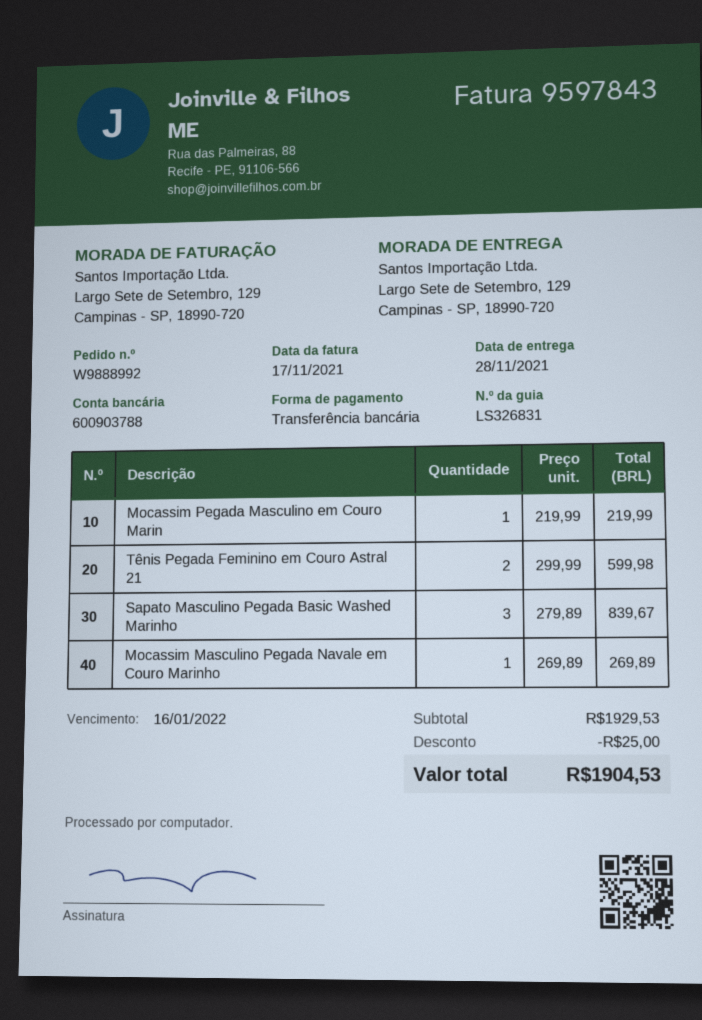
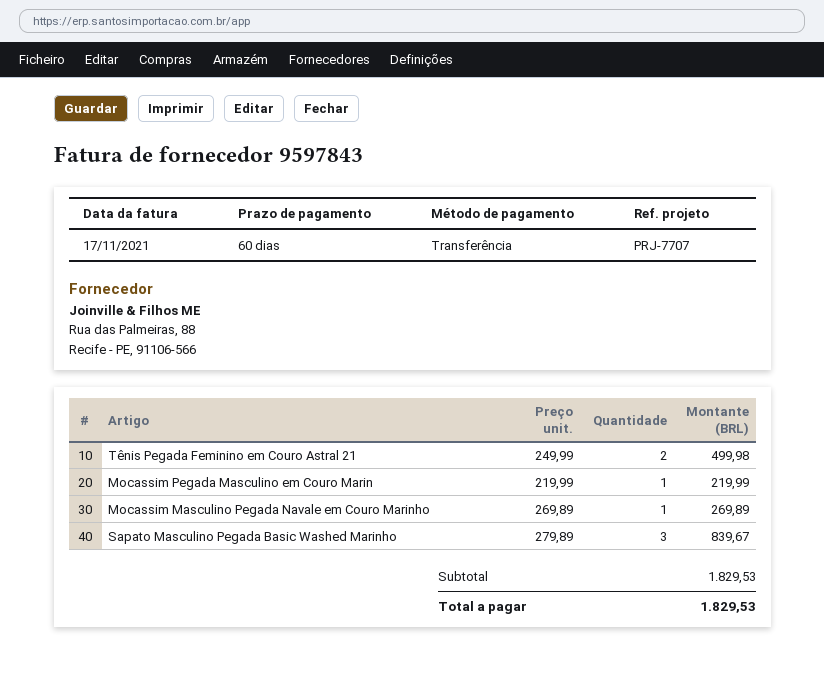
Tênis Pegada Feminino em Couro Astral 21: 2 x 299.99 = 599.98 -> 2 x 249.99 = 499.98
subtotal: 1929.53 -> 1829.53
discount: 25.00 -> none
total: 1904.53 -> 1829.53

